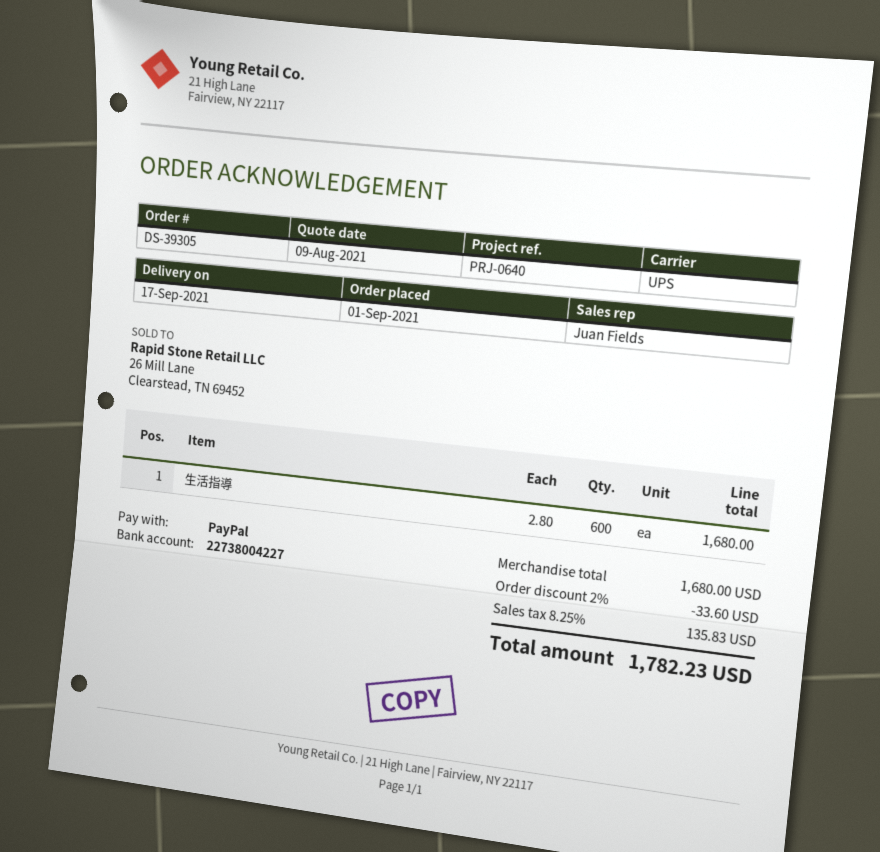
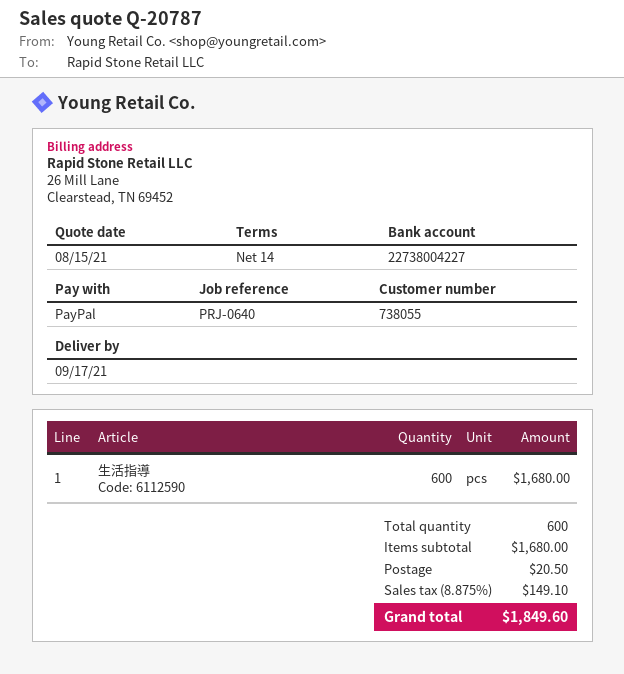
quote date: 2021-08-09 -> 2021-08-15
discount: 2% = 33.60 -> none
shipping: none -> 20.50
tax: 8.25% = 135.83 -> 8.875% = 149.10
total: 1782.23 -> 1849.60

